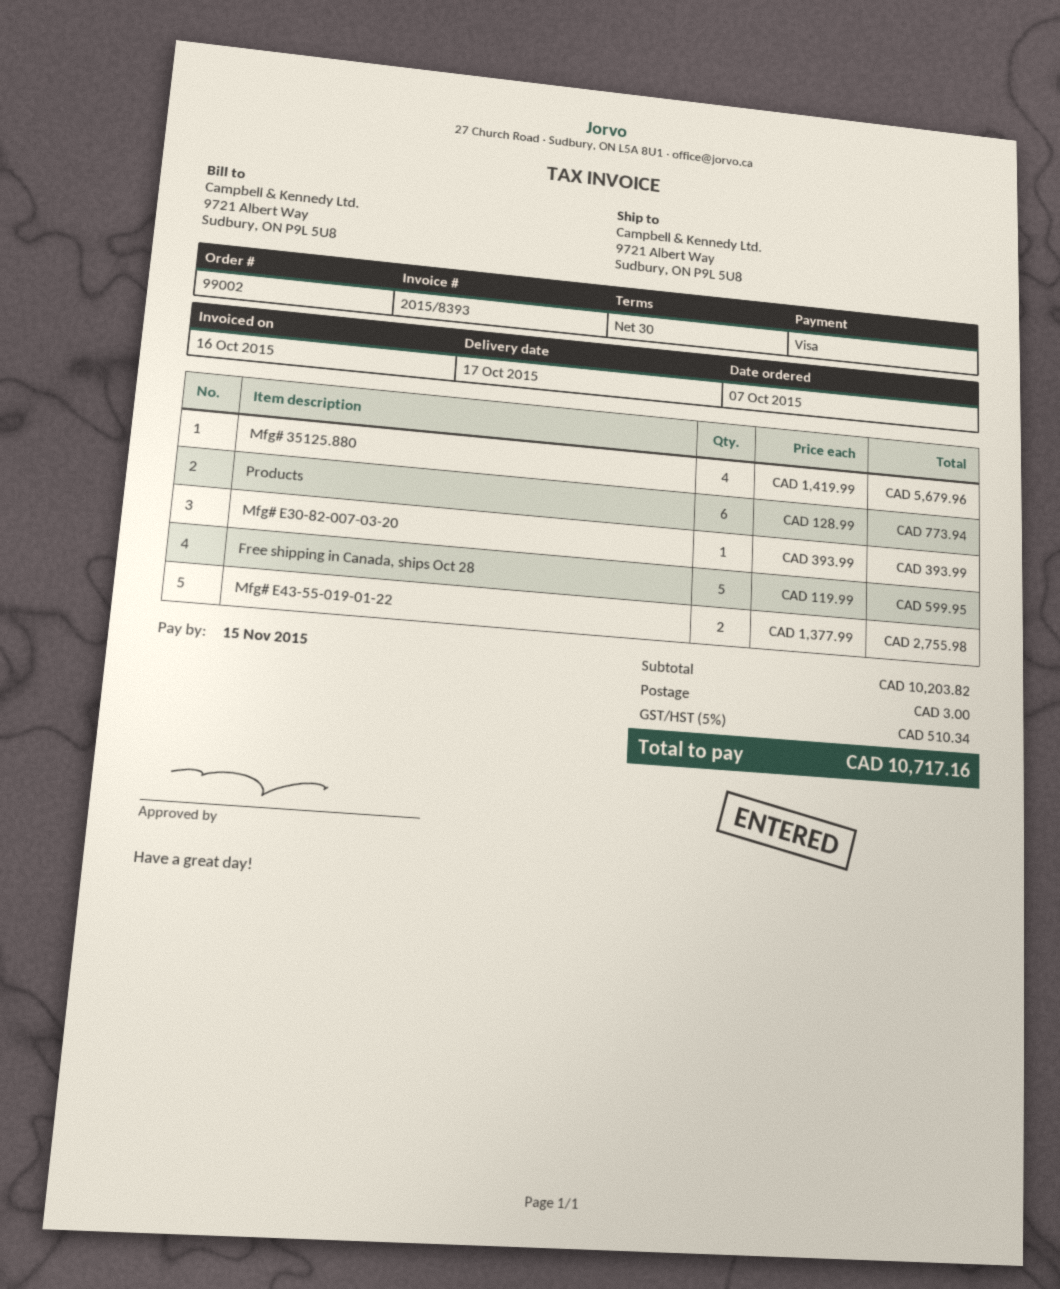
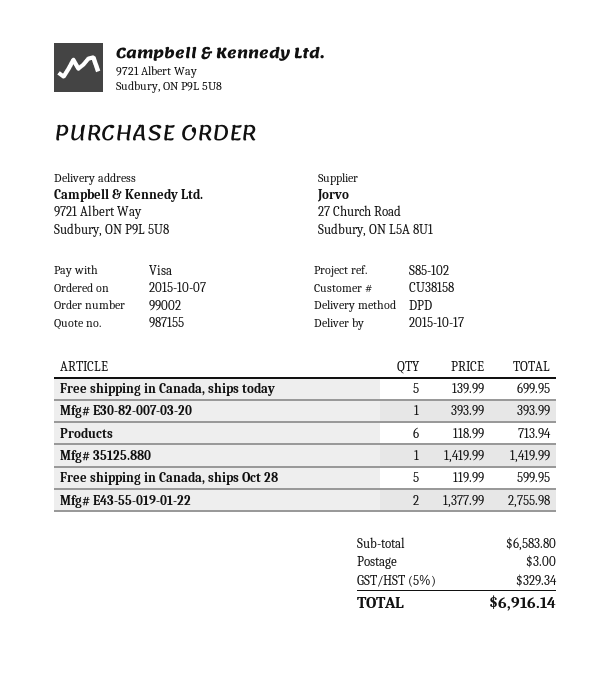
Mfg# 35125.880: 4 x 1419.99 = 5679.96 -> 1 x 1419.99 = 1419.99
Products: 6 x 128.99 = 773.94 -> 6 x 118.99 = 713.94
Free shipping in Canada, ships today: none -> 5 x 139.99 = 699.95
subtotal: 10203.82 -> 6583.80
tax: 5% = 510.34 -> 5% = 329.34
total: 10717.16 -> 6916.14

